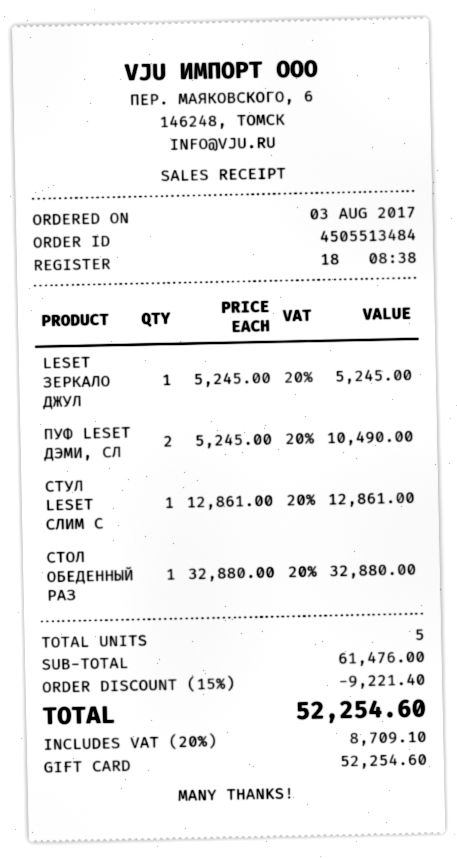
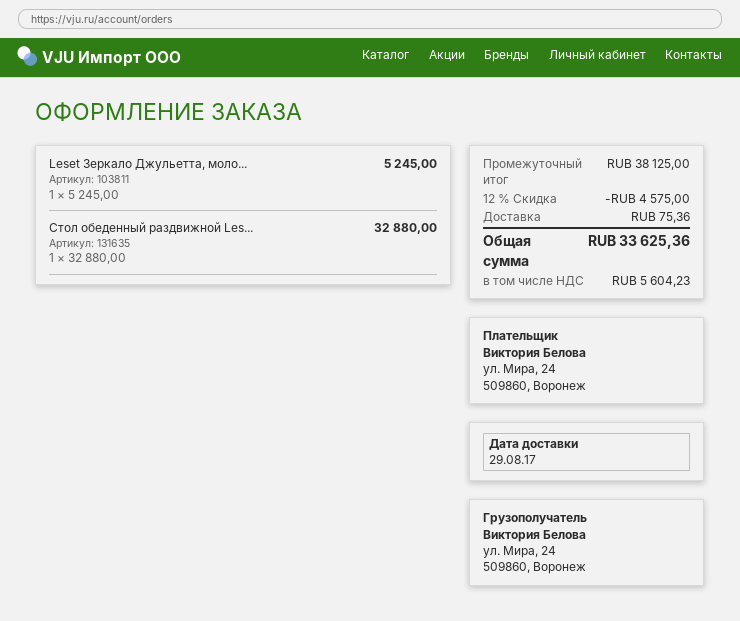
ПУФ LESET ДЭМИ, СЛ: 2 x 5245.00 = 10490.00 -> none
СТУЛ LESET СЛИМ С: 1 x 12861.00 = 12861.00 -> none
subtotal: 61476.00 -> 38125.00
discount: 15% = 9221.40 -> 12% = 4575.00
shipping: none -> 75.36
tax: 8709.10 -> 5604.23
total: 52254.60 -> 33625.36

